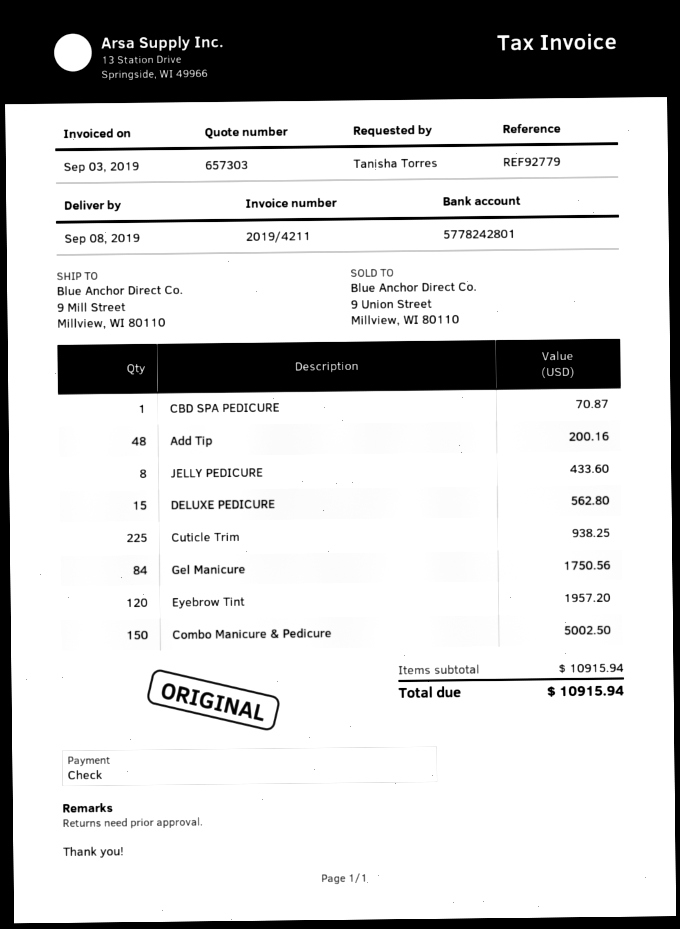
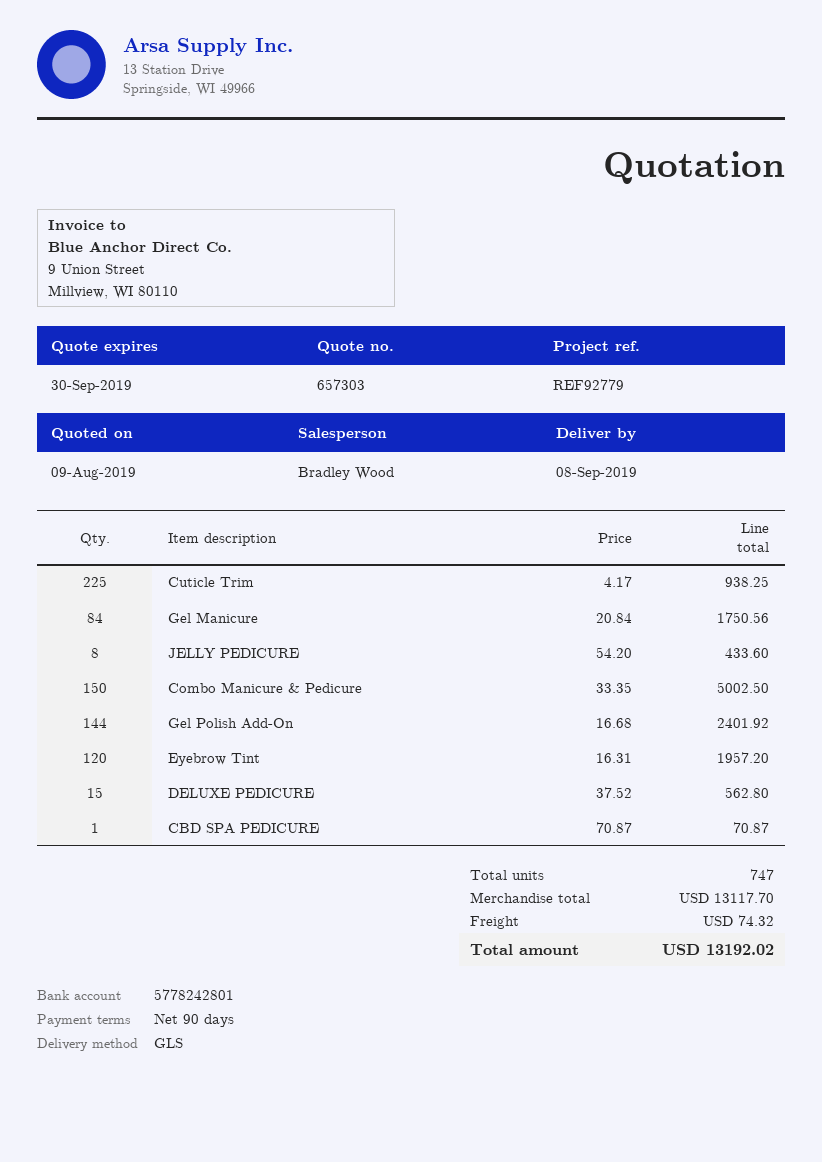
Add Tip: 48 for 200.16 -> none
Gel Polish Add-On: none -> 144 for 2401.92
subtotal: 10915.94 -> 13117.70
shipping: none -> 74.32
total: 10915.94 -> 13192.02

